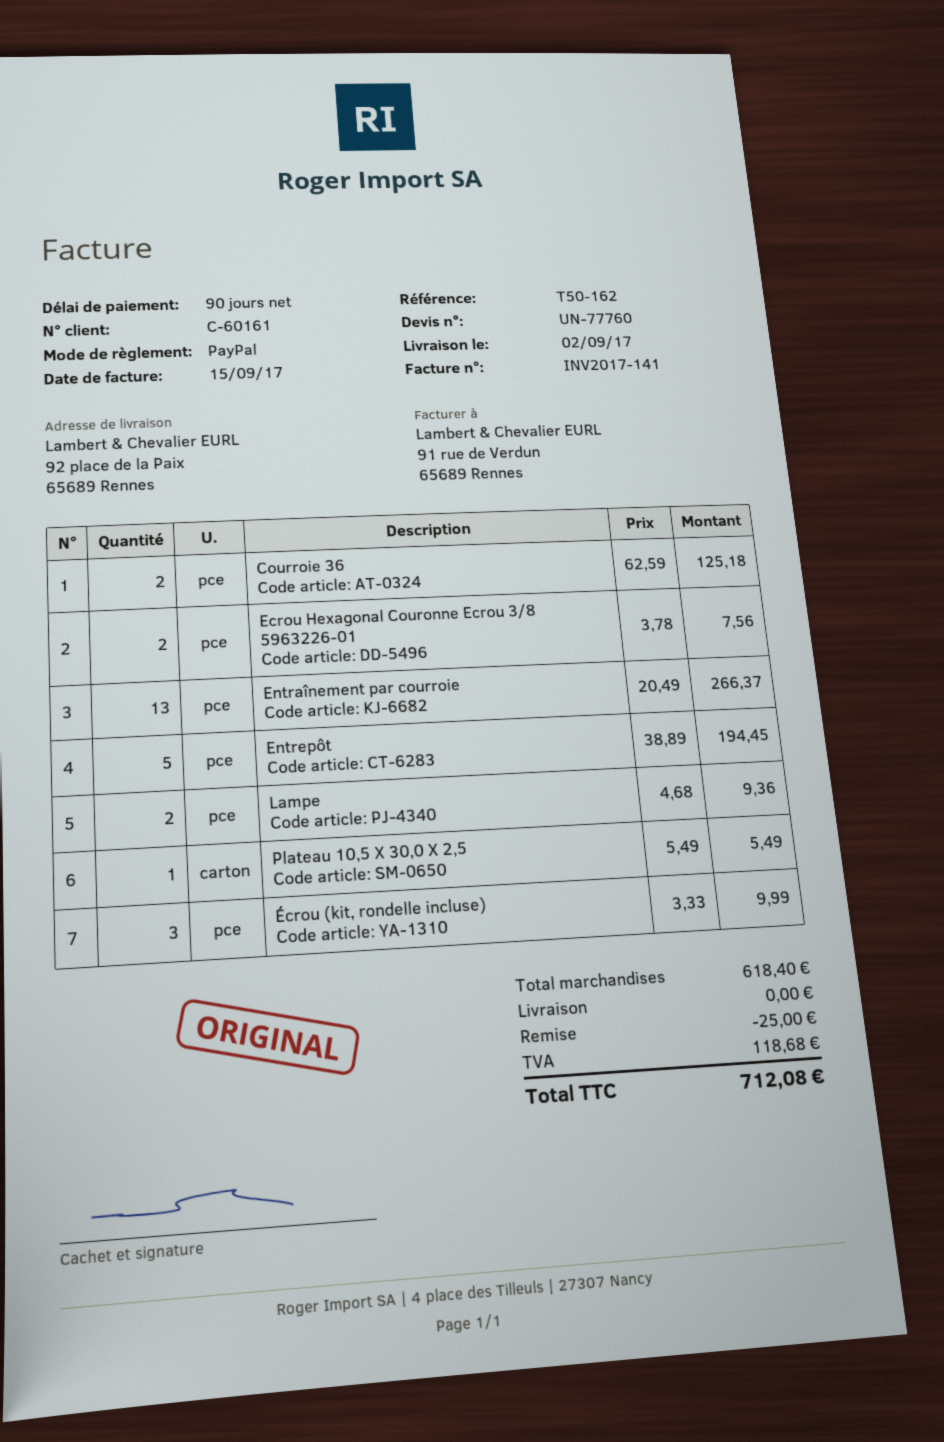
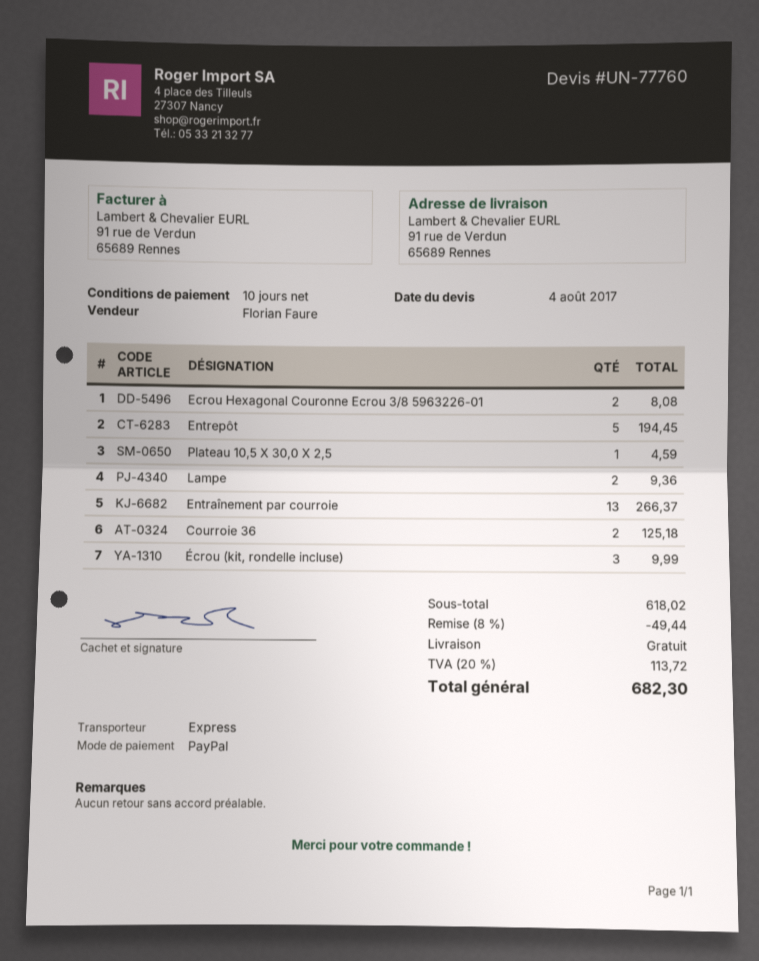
payment terms: 90 days -> 10 days
ship to: 92 place de la Paix, 65689 Rennes -> 91 rue de Verdun, 65689 Rennes
Ecrou Hexagonal Couronne Ecrou 3/8 5963226-01: 2 for 7.56 -> 2 for 8.08
Plateau 10,5 X 30,0 X 2,5: 1 for 5.49 -> 1 for 4.59
subtotal: 618.40 -> 618.02
discount: 25.00 -> 49.44
tax: 118.68 -> 113.72
total: 712.08 -> 682.30

